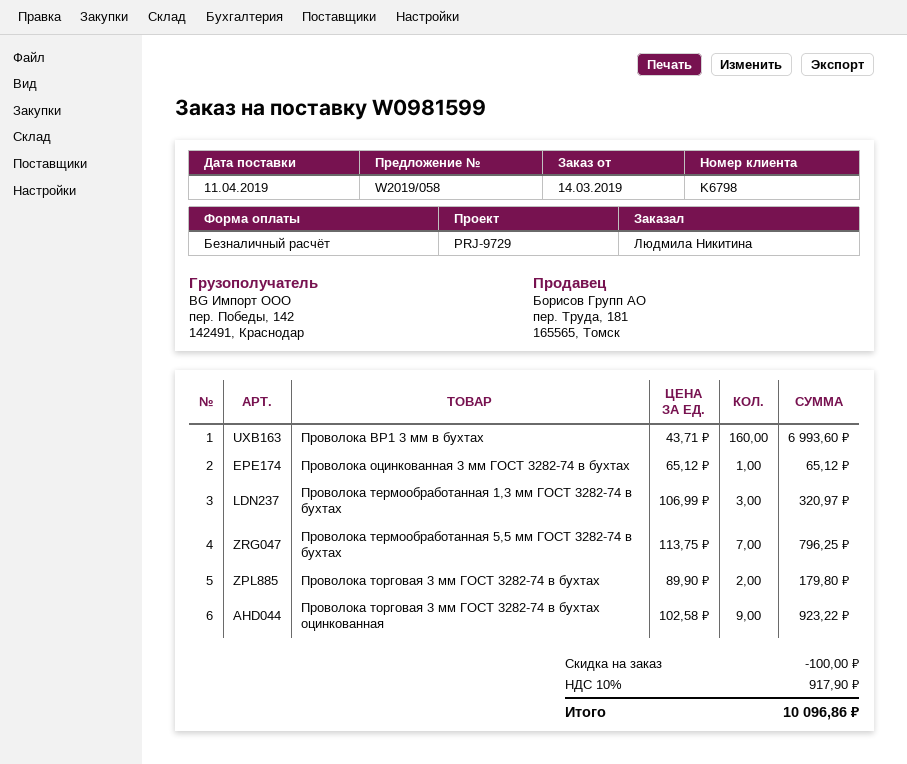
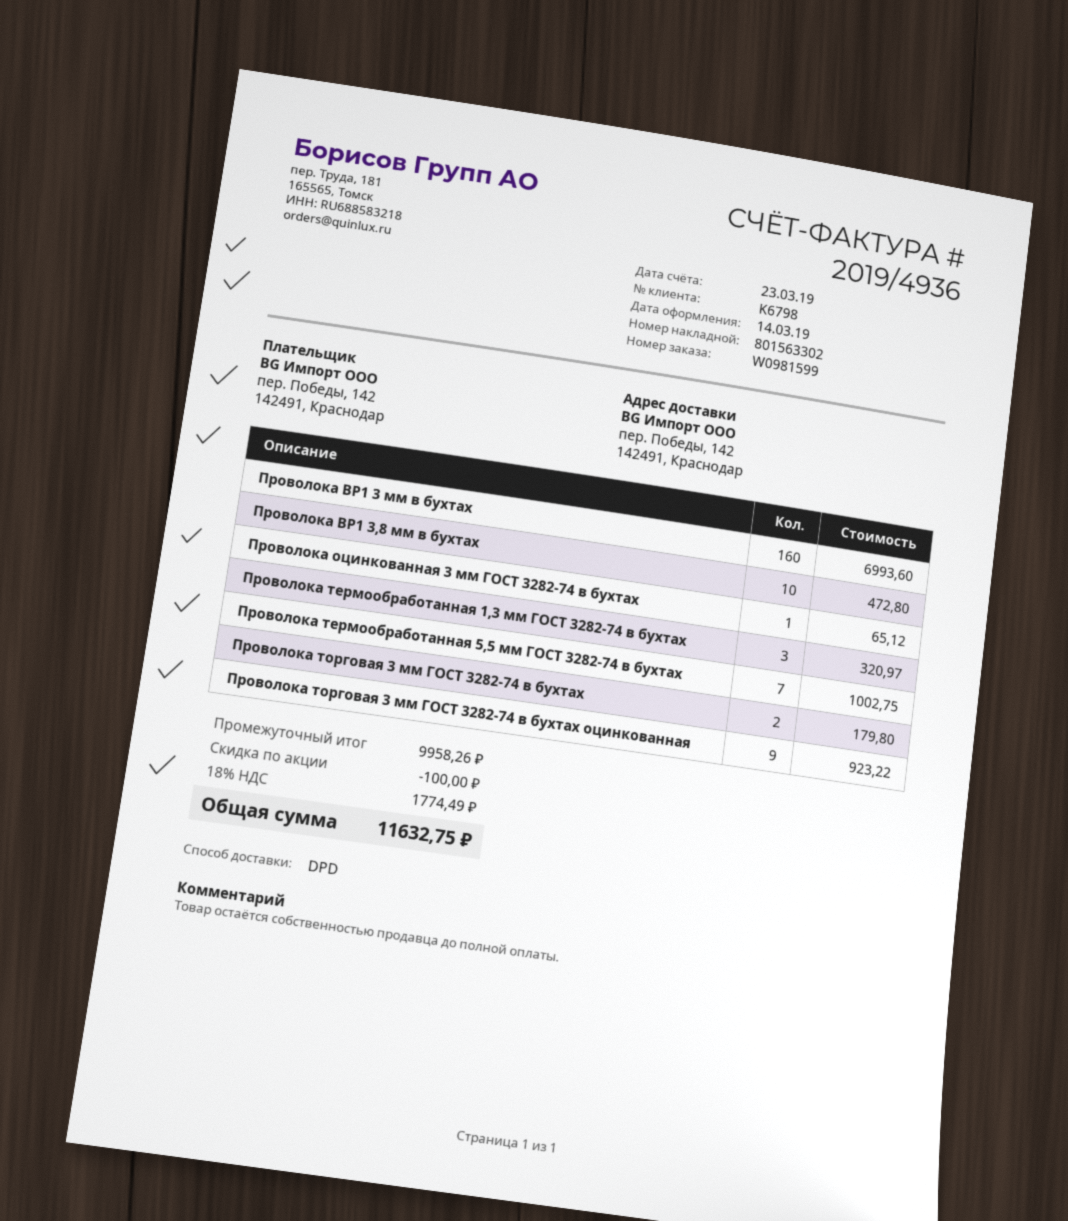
Проволока термообработанная 5,5 мм ГОСТ 3282-74 в бухтах: 7 for 796.25 -> 7 for 1002.75
Проволока ВР1 3,8 мм в бухтах: none -> 10 for 472.80
tax: 10% = 917.90 -> 18% = 1774.49
total: 10096.86 -> 11632.75

